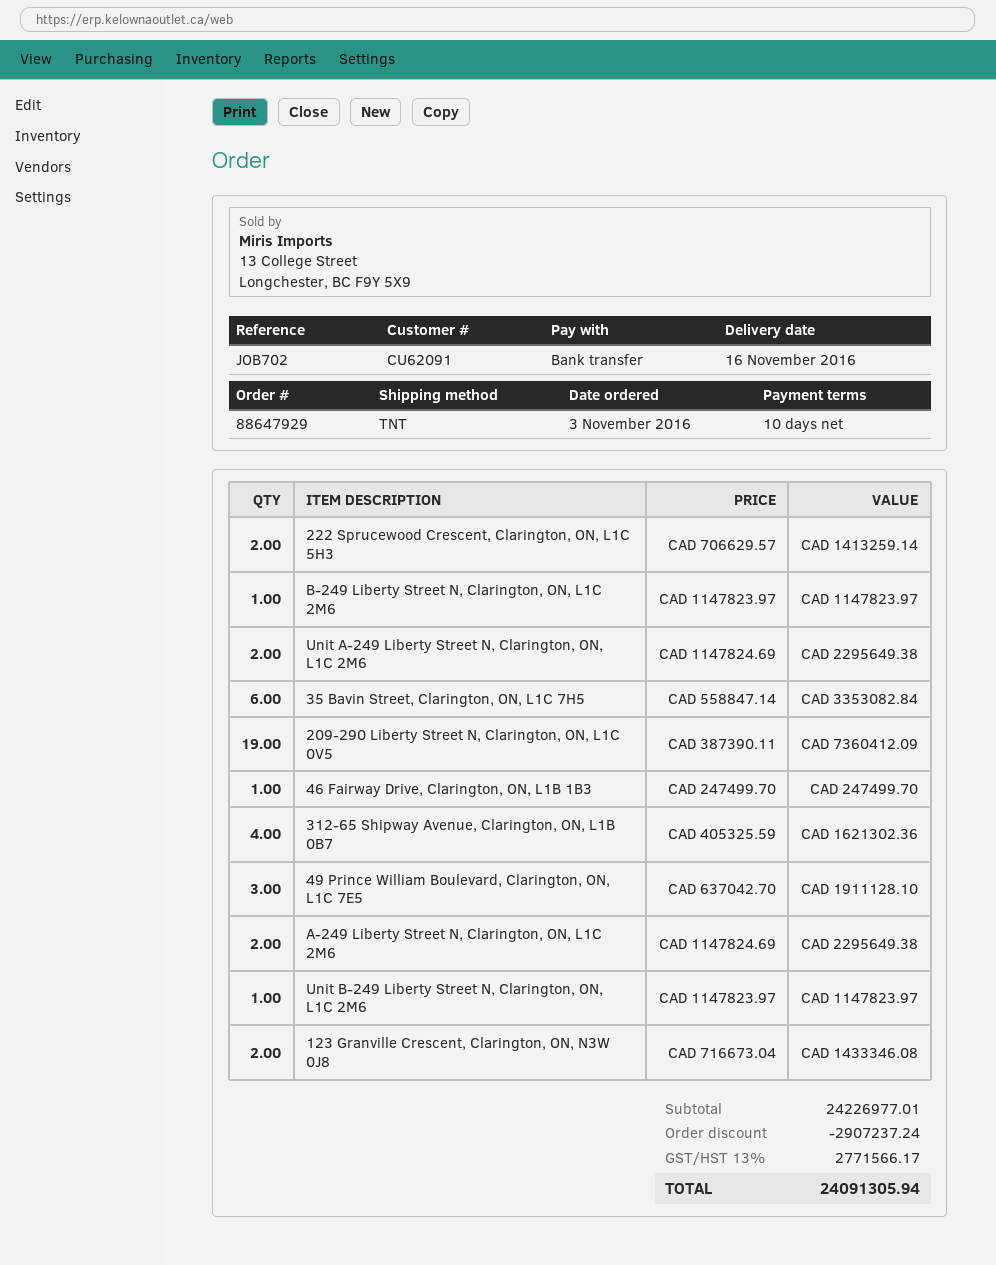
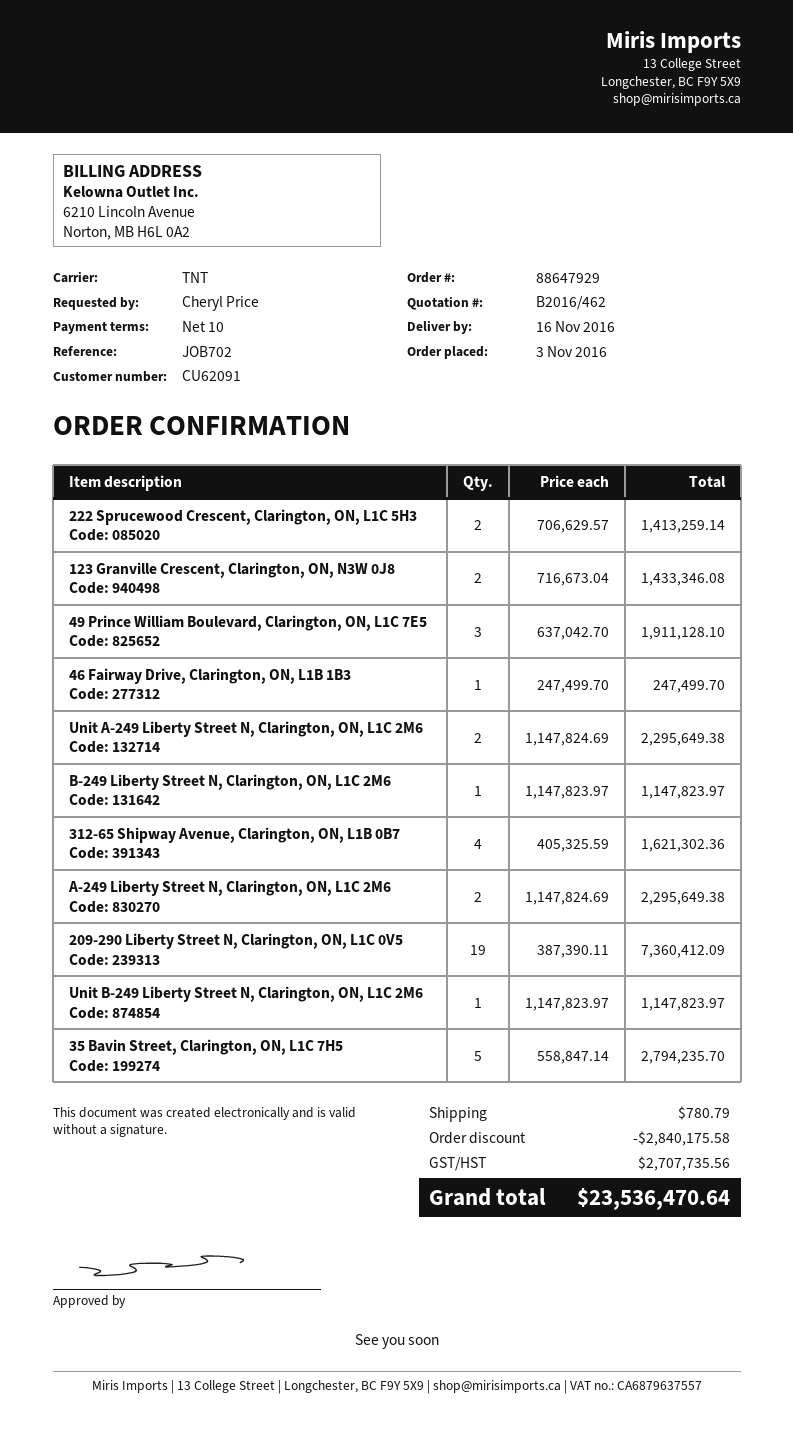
35 Bavin Street, Clarington, ON, L1C 7H5: 6 x 558847.14 = 3353082.84 -> 5 x 558847.14 = 2794235.70
discount: 2907237.24 -> 2840175.58
shipping: none -> 780.79
tax: 2771566.17 -> 2707735.56
total: 24091305.94 -> 23536470.64

